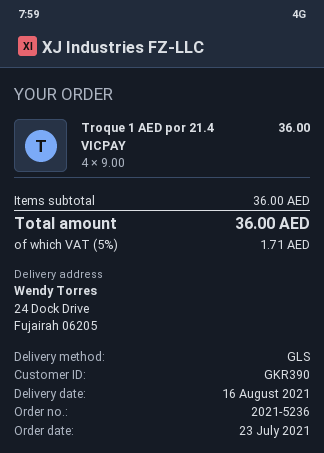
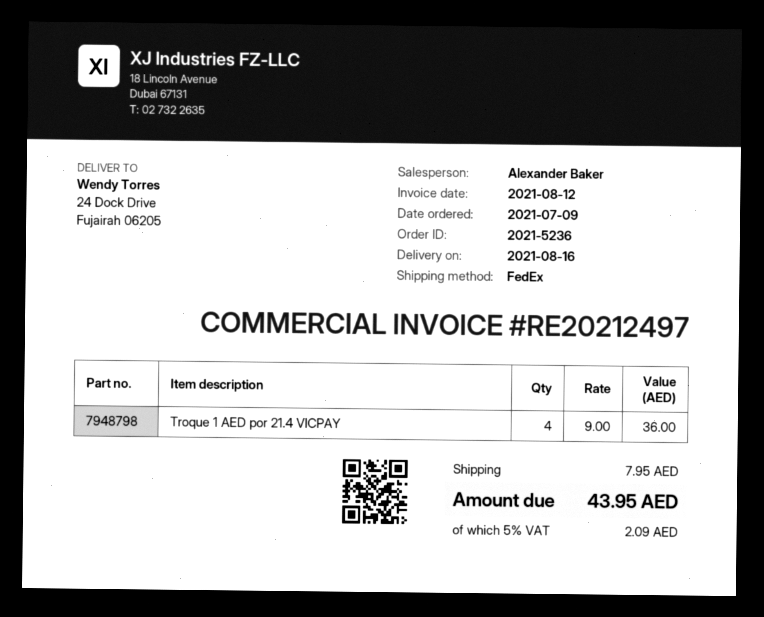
order date: 2021-07-23 -> 2021-07-09
shipping method: GLS -> FedEx
shipping: none -> 7.95
tax: 5% = 1.71 -> 5% = 2.09
total: 36.00 -> 43.95

